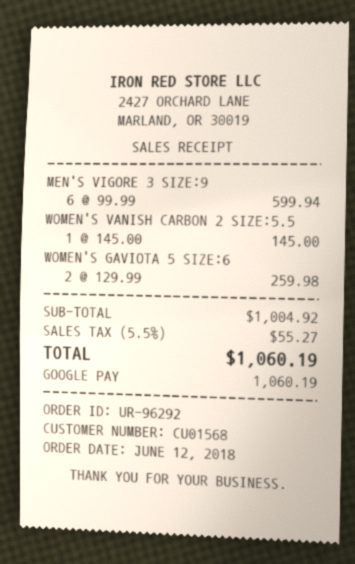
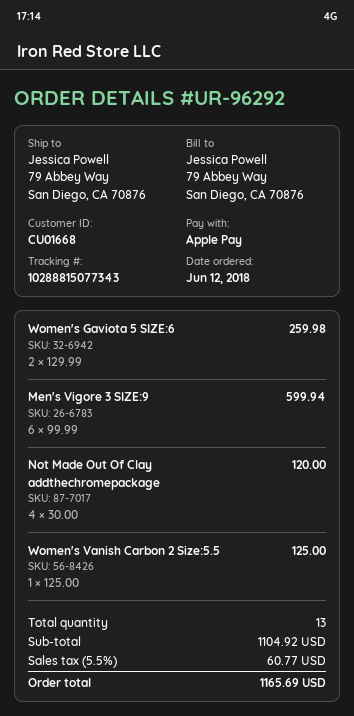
customer number: CU01568 -> CU01668
payment method: Google Pay -> Apple Pay
WOMEN'S VANISH CARBON 2 SIZE:5.5: 1 x 145.00 = 145.00 -> 1 x 125.00 = 125.00
Not Made Out Of Clay addthechromepackage: none -> 4 x 30.00 = 120.00
subtotal: 1004.92 -> 1104.92
tax: 5.5% = 55.27 -> 5.5% = 60.77
total: 1060.19 -> 1165.69

